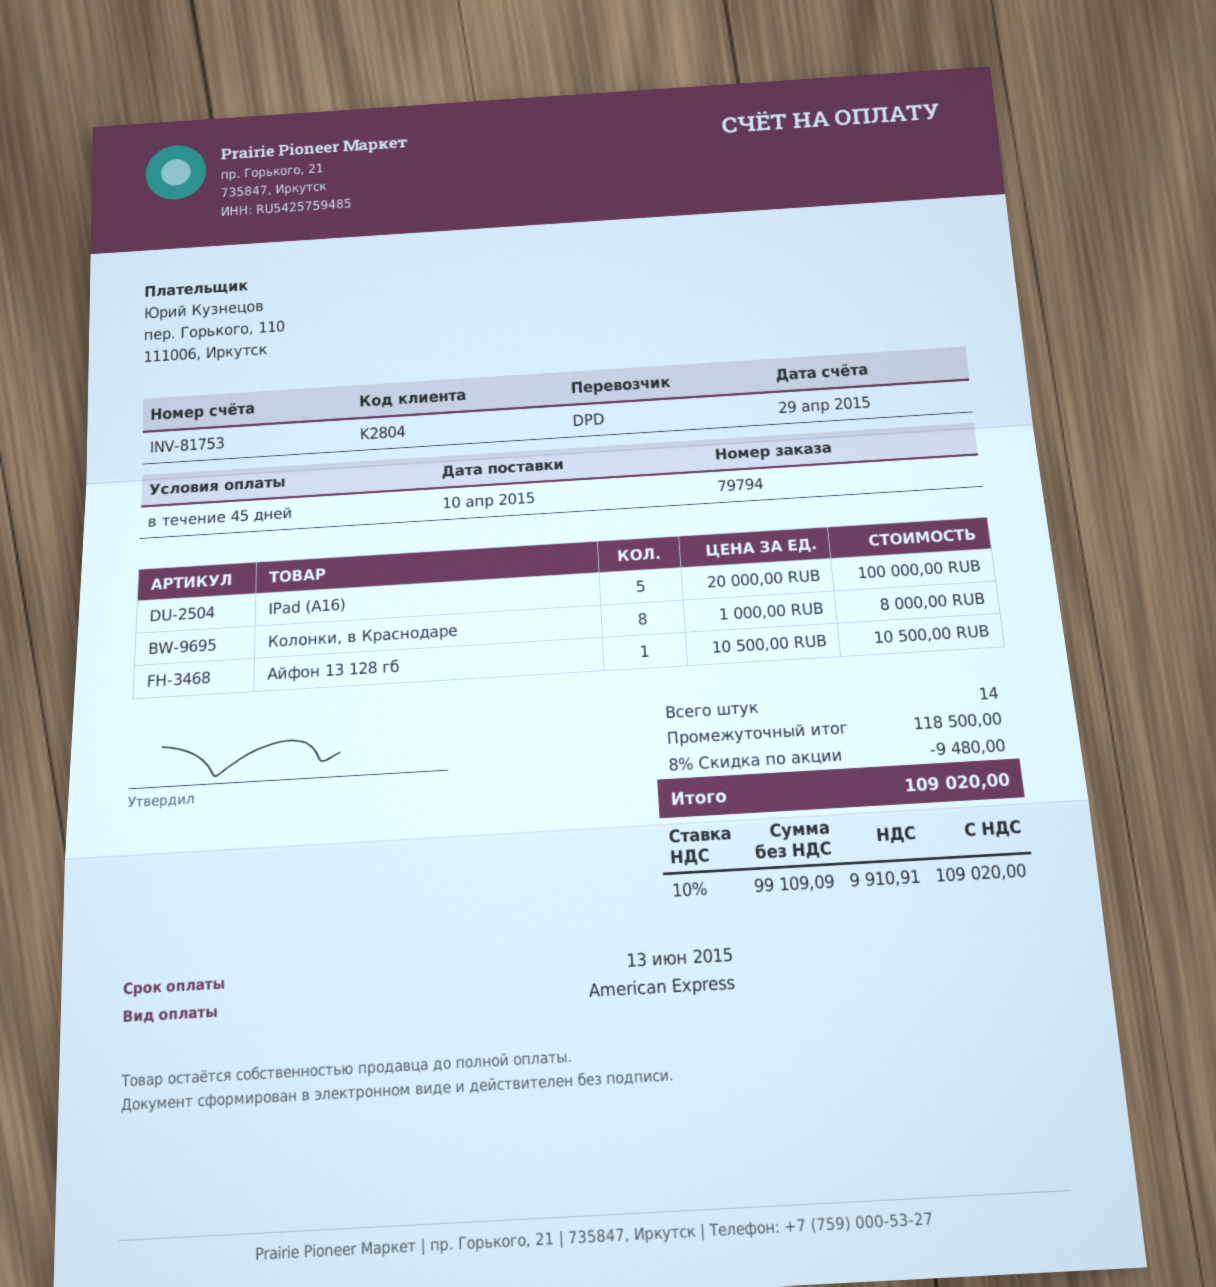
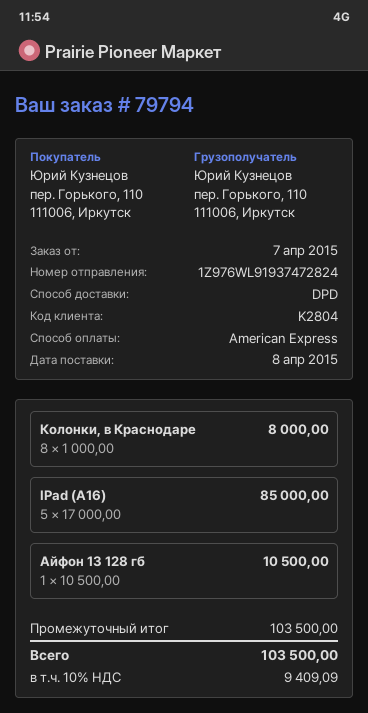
delivery date: 2015-04-10 -> 2015-04-08
IPad (A16): 5 x 20000.00 = 100000.00 -> 5 x 17000.00 = 85000.00
subtotal: 118500.00 -> 103500.00
discount: 8% = 9480.00 -> none
tax: 10% = 9910.91 -> 10% = 9409.09
total: 109020.00 -> 103500.00

